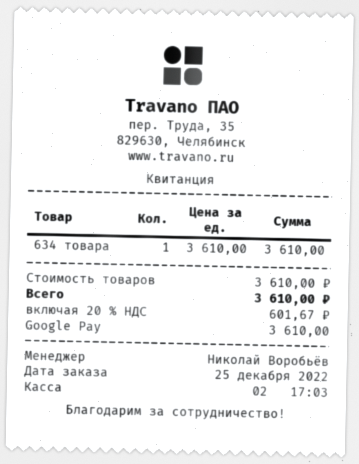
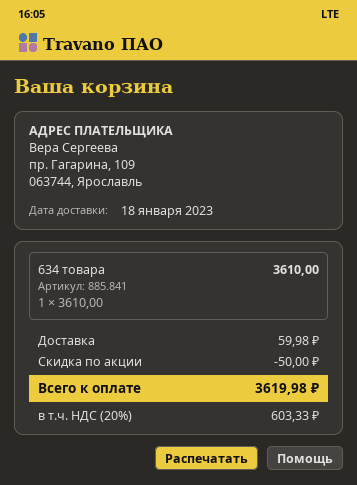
discount: none -> 50.00
shipping: none -> 59.98
tax: 20% = 601.67 -> 20% = 603.33
total: 3610.00 -> 3619.98

